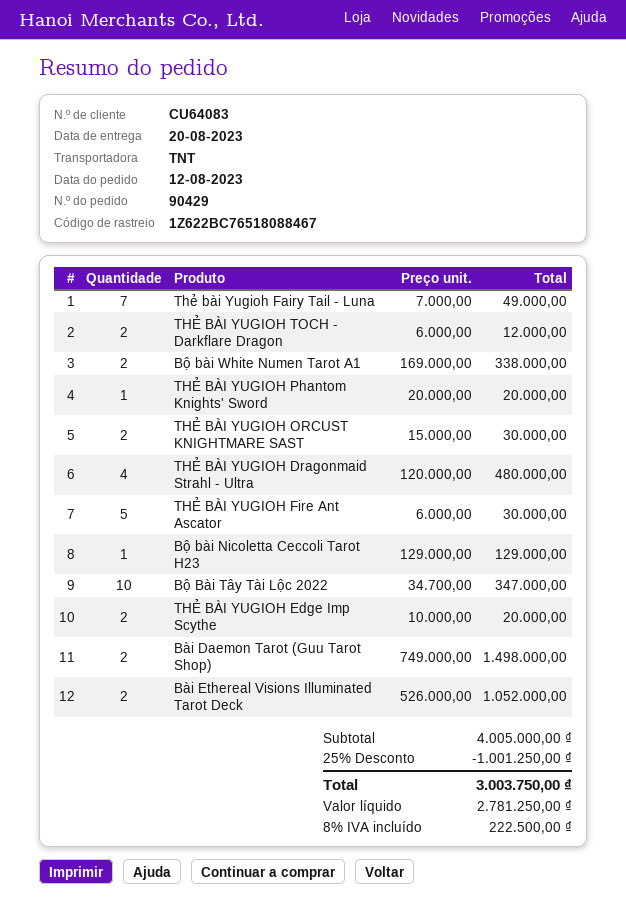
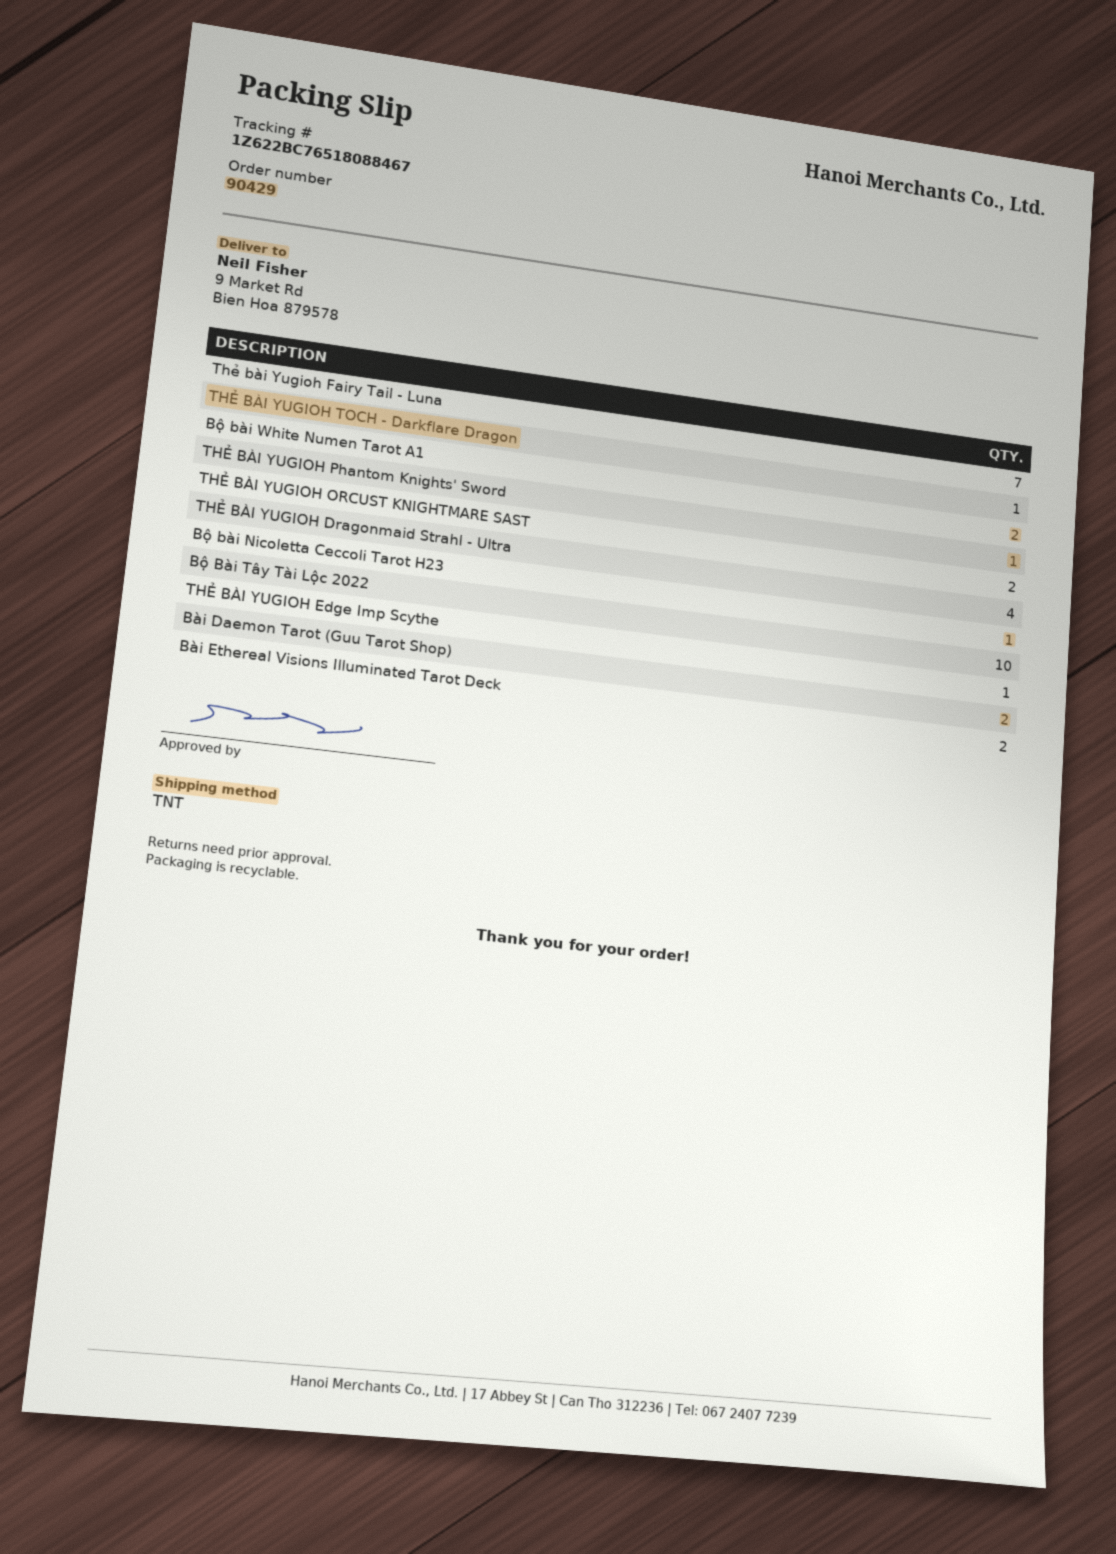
THẺ BÀI YUGIOH TOCH - Darkflare Dragon: 2 -> 1
THẺ BÀI YUGIOH Fire Ant Ascator: 5 -> none
THẺ BÀI YUGIOH Edge Imp Scythe: 2 -> 1

